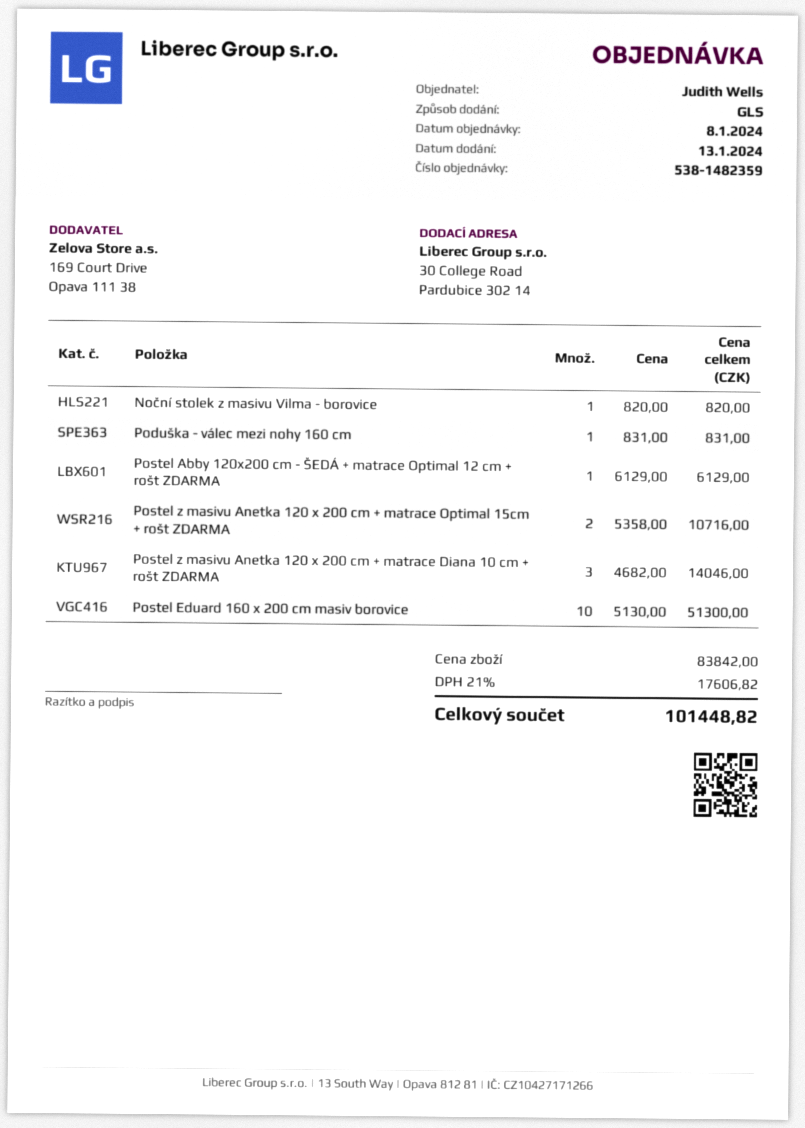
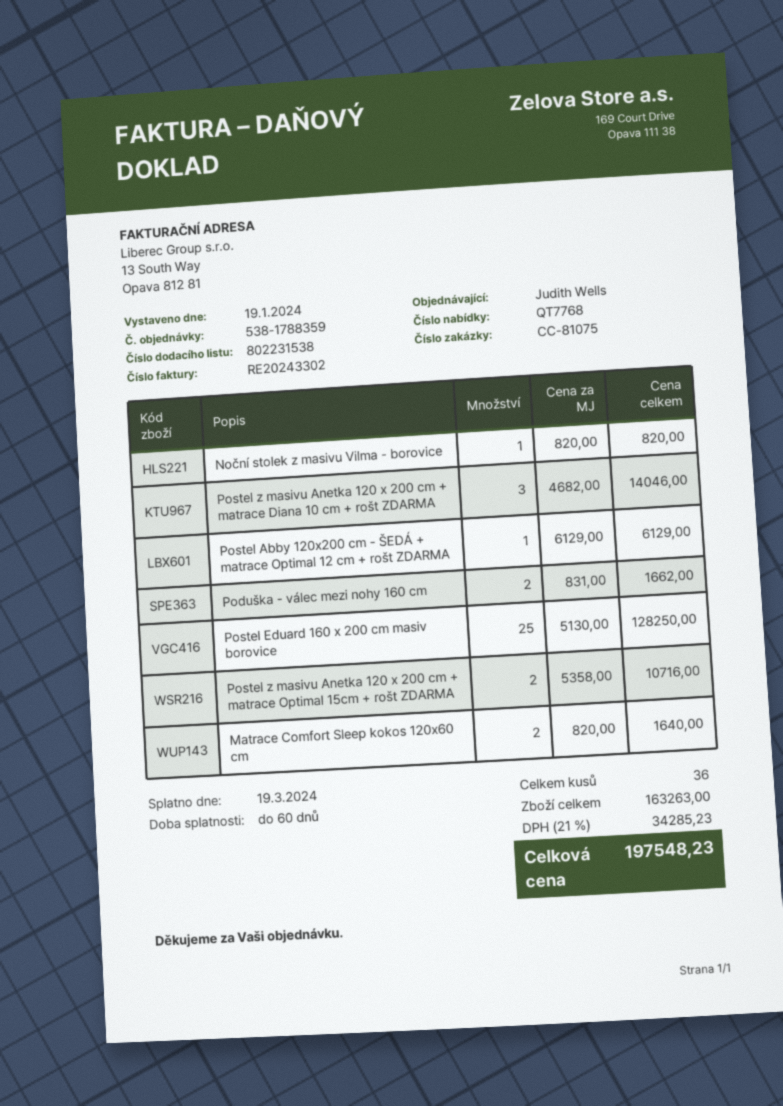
order number: 538-1482359 -> 538-1788359
Poduška - válec mezi nohy 160 cm: 1 x 831.00 = 831.00 -> 2 x 831.00 = 1662.00
Postel Eduard 160 x 200 cm masiv borovice: 10 x 5130.00 = 51300.00 -> 25 x 5130.00 = 128250.00
Matrace Comfort Sleep kokos 120x60 cm: none -> 2 x 820.00 = 1640.00
subtotal: 83842.00 -> 163263.00
tax: 21% = 17606.82 -> 21% = 34285.23
total: 101448.82 -> 197548.23

